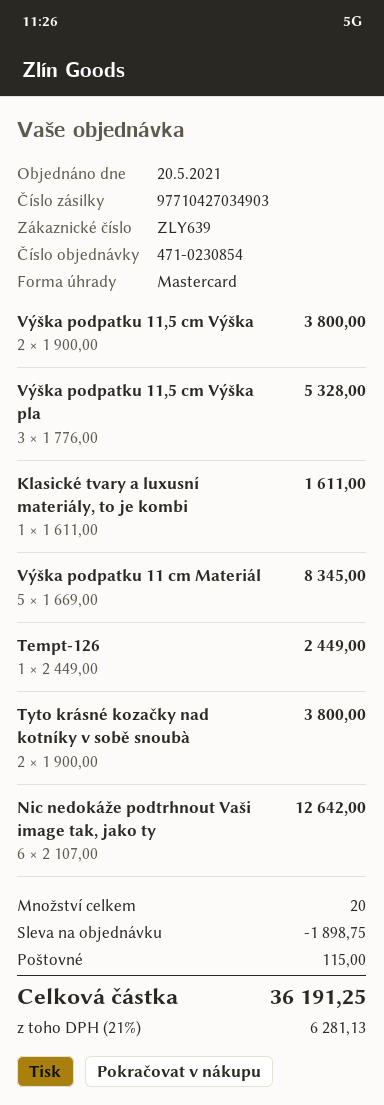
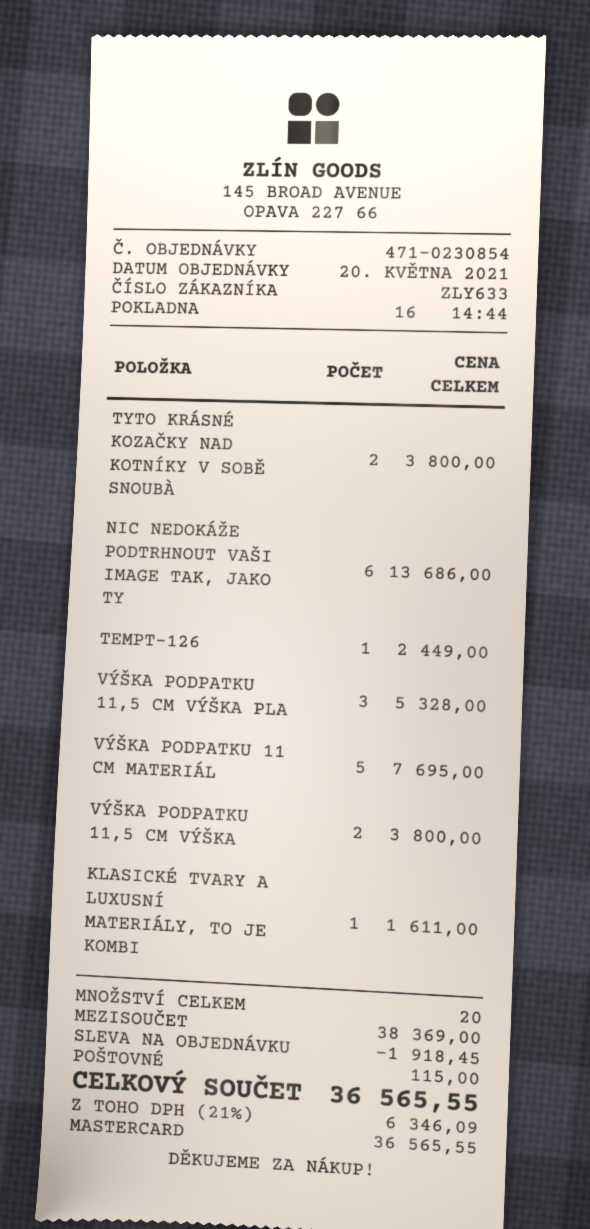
customer number: ZLY639 -> ZLY633
Výška podpatku 11 cm Materiál: 5 for 8345.00 -> 5 for 7695.00
Nic nedokáže podtrhnout Vaši image tak, jako ty: 6 for 12642.00 -> 6 for 13686.00
discount: 1898.75 -> 1918.45
tax: 21% = 6281.13 -> 21% = 6346.09
total: 36191.25 -> 36565.55

